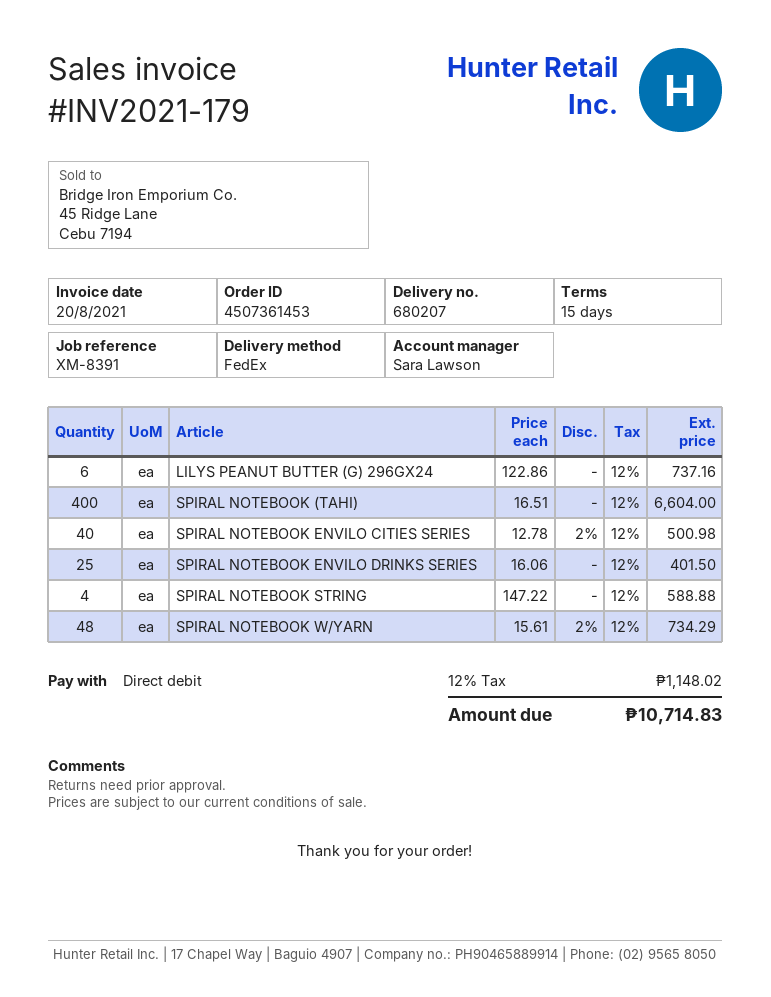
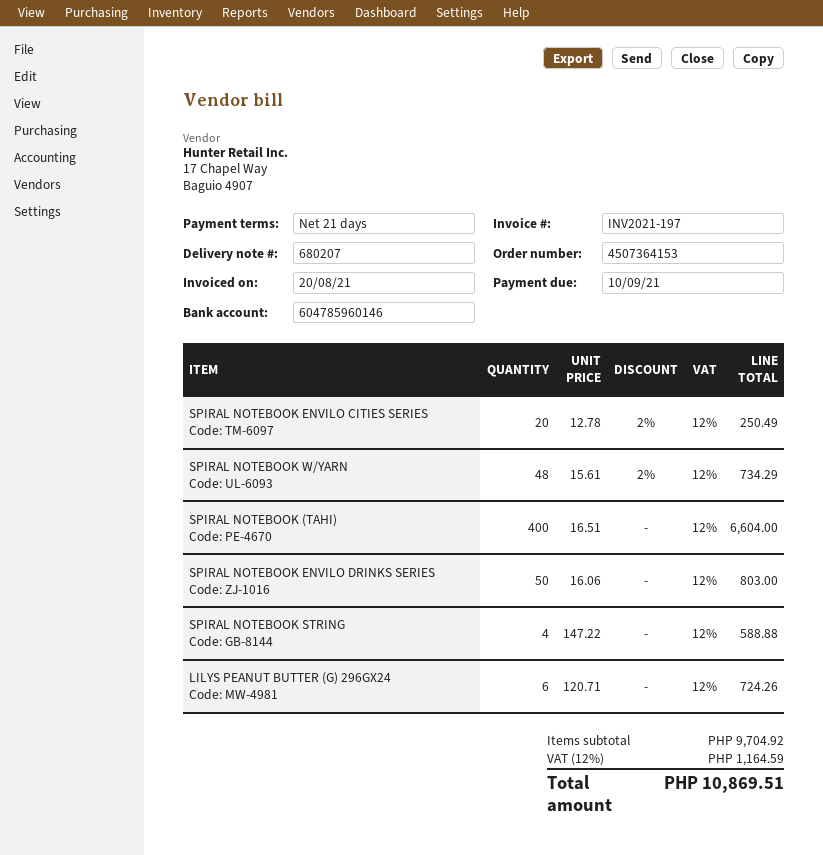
order number: 4507361453 -> 4507364153
invoice number: INV2021-179 -> INV2021-197
payment terms: 15 days -> 21 days
LILYS PEANUT BUTTER (G) 296GX24: 6 x 122.86 = 737.16 -> 6 x 120.71 = 724.26
SPIRAL NOTEBOOK ENVILO CITIES SERIES: 40 x 12.78 - 2% = 500.98 -> 20 x 12.78 - 2% = 250.49
SPIRAL NOTEBOOK ENVILO DRINKS SERIES: 25 x 16.06 = 401.50 -> 50 x 16.06 = 803.00
tax: 12% = 1148.02 -> 12% = 1164.59
total: 10714.83 -> 10869.51

